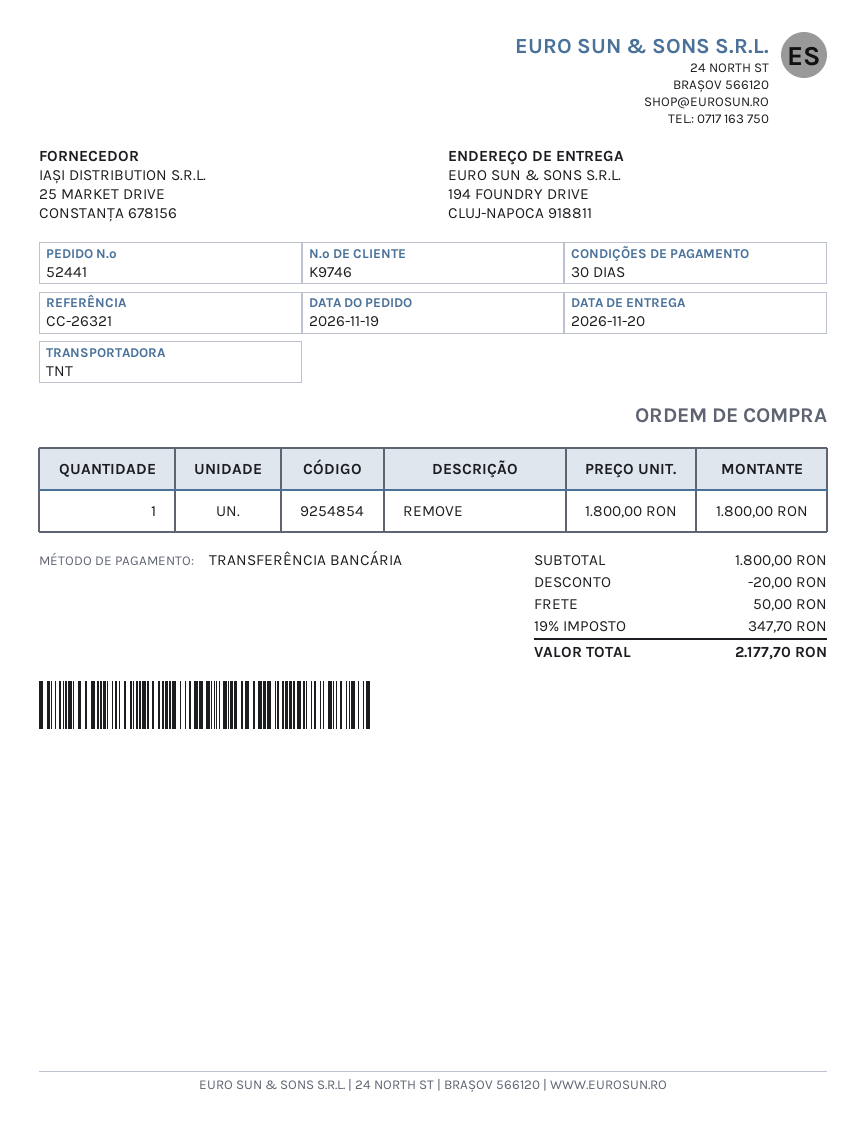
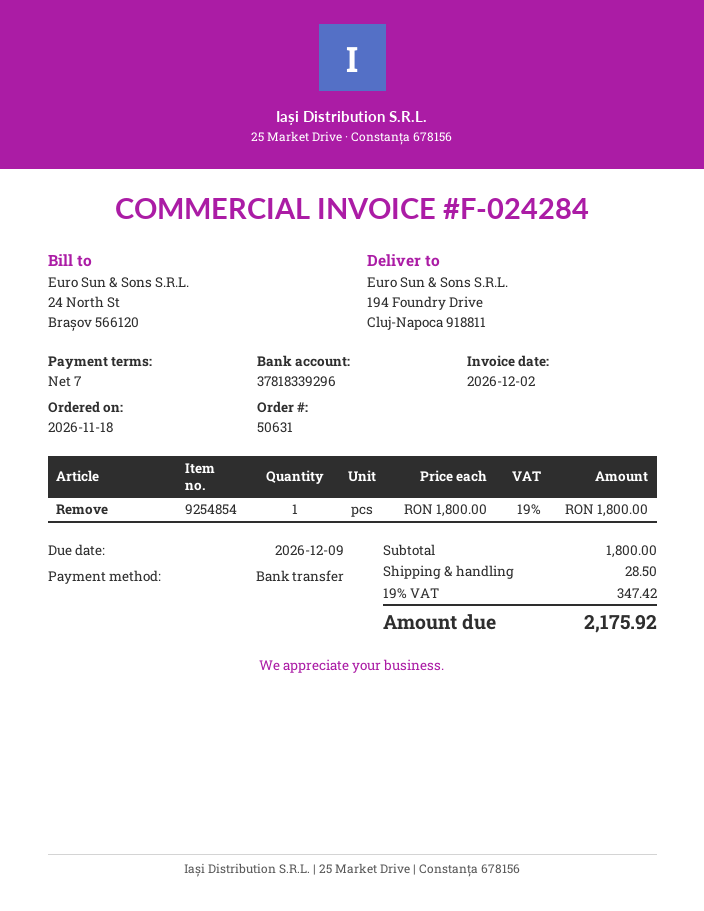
order number: 52441 -> 50631
order date: 2026-11-19 -> 2026-11-18
payment terms: 30 days -> 7 days
discount: 20.00 -> none
shipping: 50.00 -> 28.50
tax: 19% = 347.70 -> 19% = 347.42
total: 2177.70 -> 2175.92

